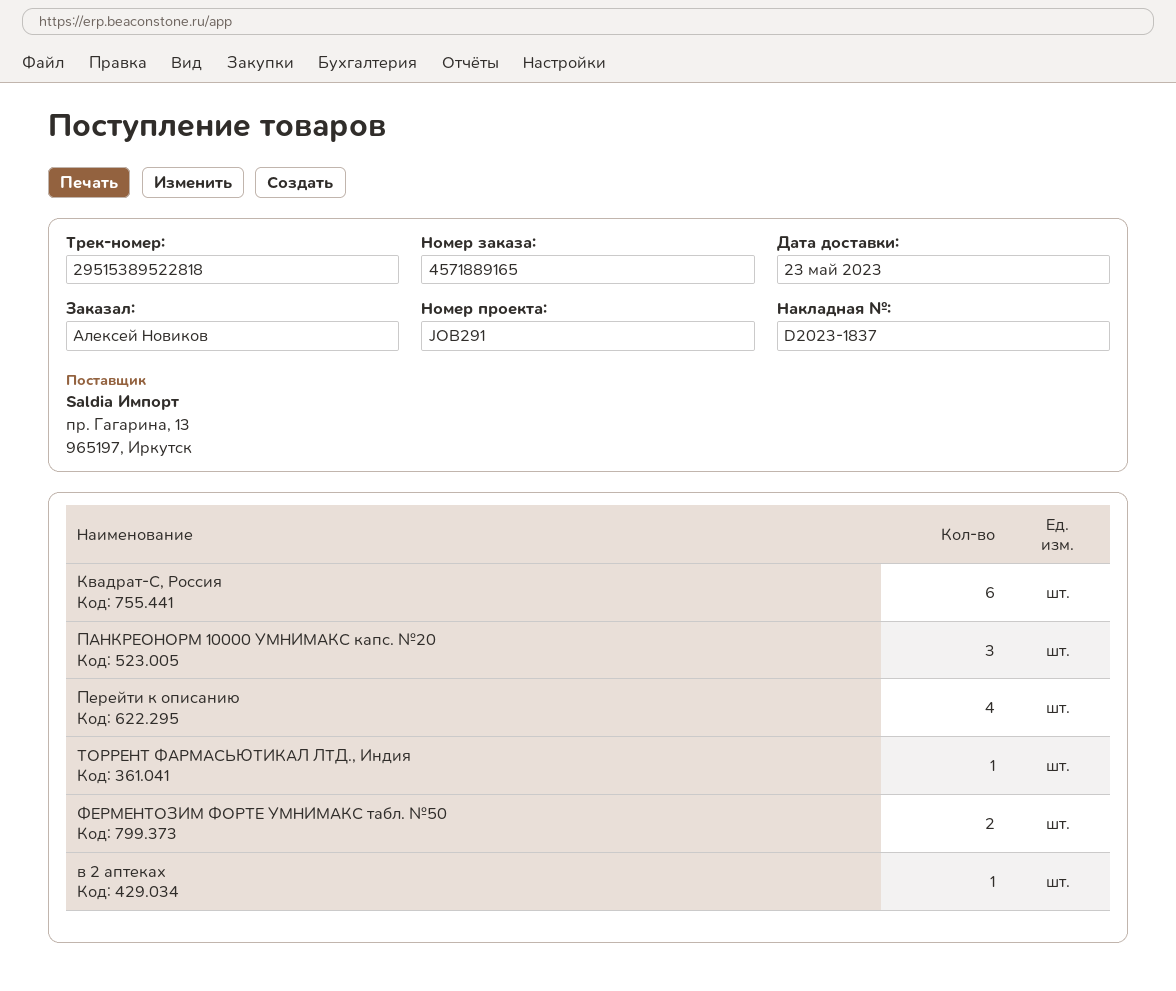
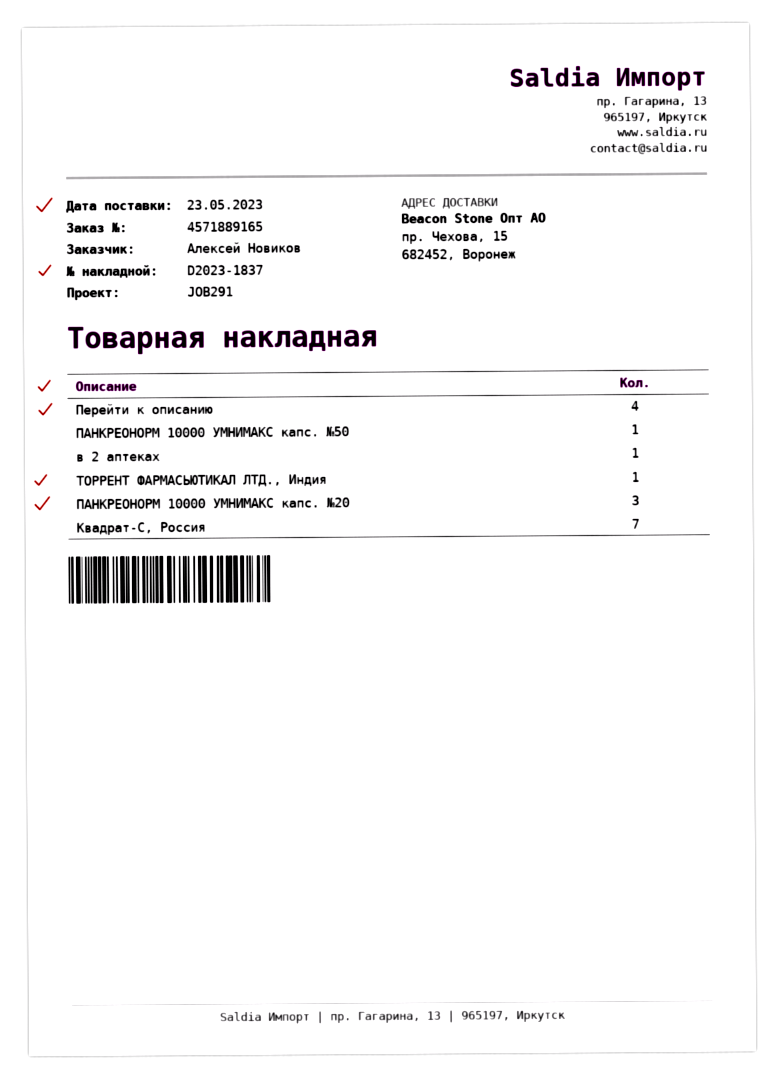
Квадрат-С, Россия: 6 -> 7
ФЕРМЕНТОЗИМ ФОРТЕ УМНИМАКС табл. №50: 2 -> none
ПАНКРЕОНОРМ 10000 УМНИМАКС капс. №50: none -> 1

